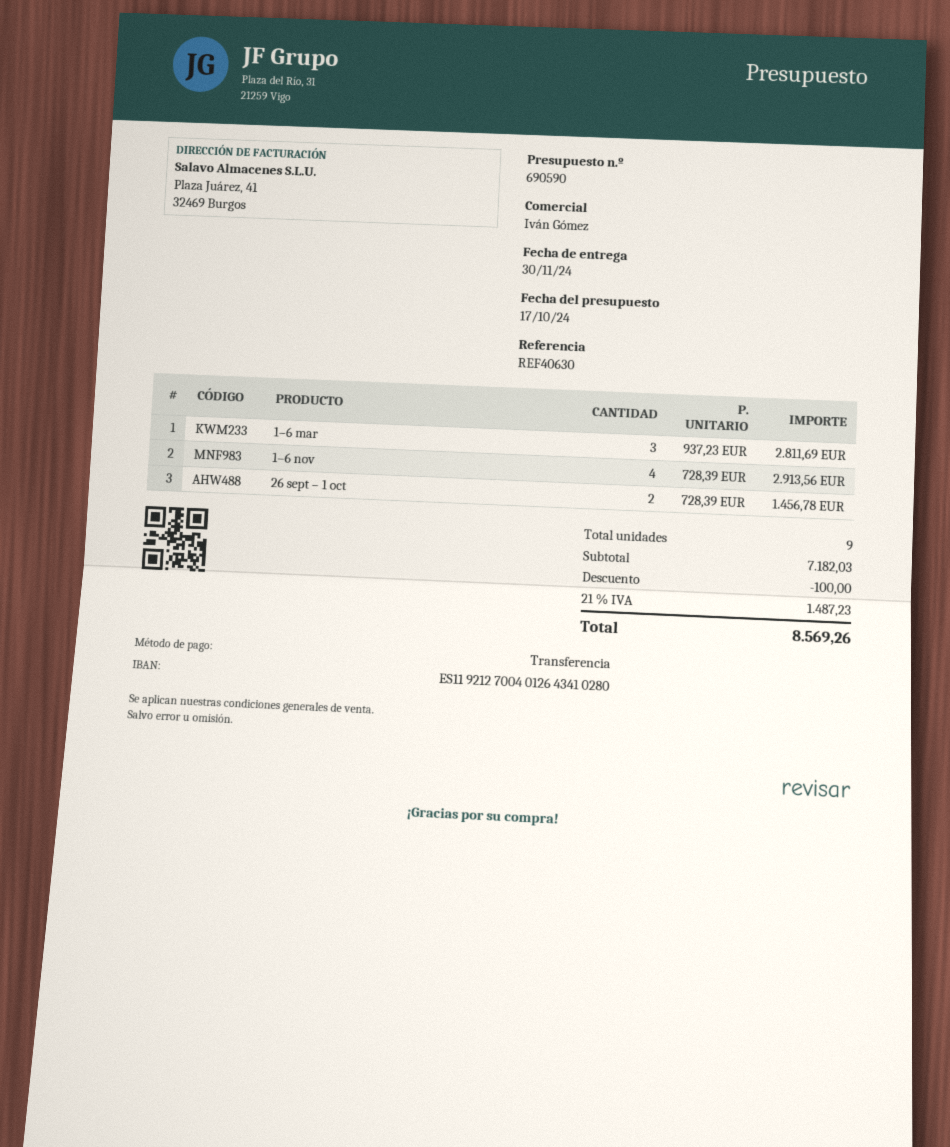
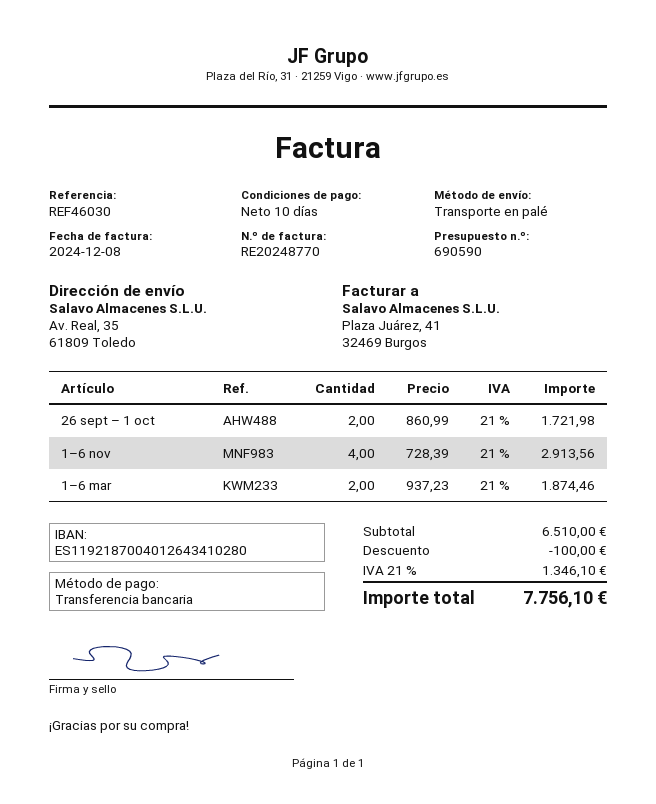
reference: REF40630 -> REF46030
bank account: ES1192127004012643410280 -> ES1192187004012643410280
1–6 mar: 3 x 937.23 = 2811.69 -> 2 x 937.23 = 1874.46
26 sept – 1 oct: 2 x 728.39 = 1456.78 -> 2 x 860.99 = 1721.98
subtotal: 7182.03 -> 6510.00
tax: 21% = 1487.23 -> 21% = 1346.10
total: 8569.26 -> 7756.10

